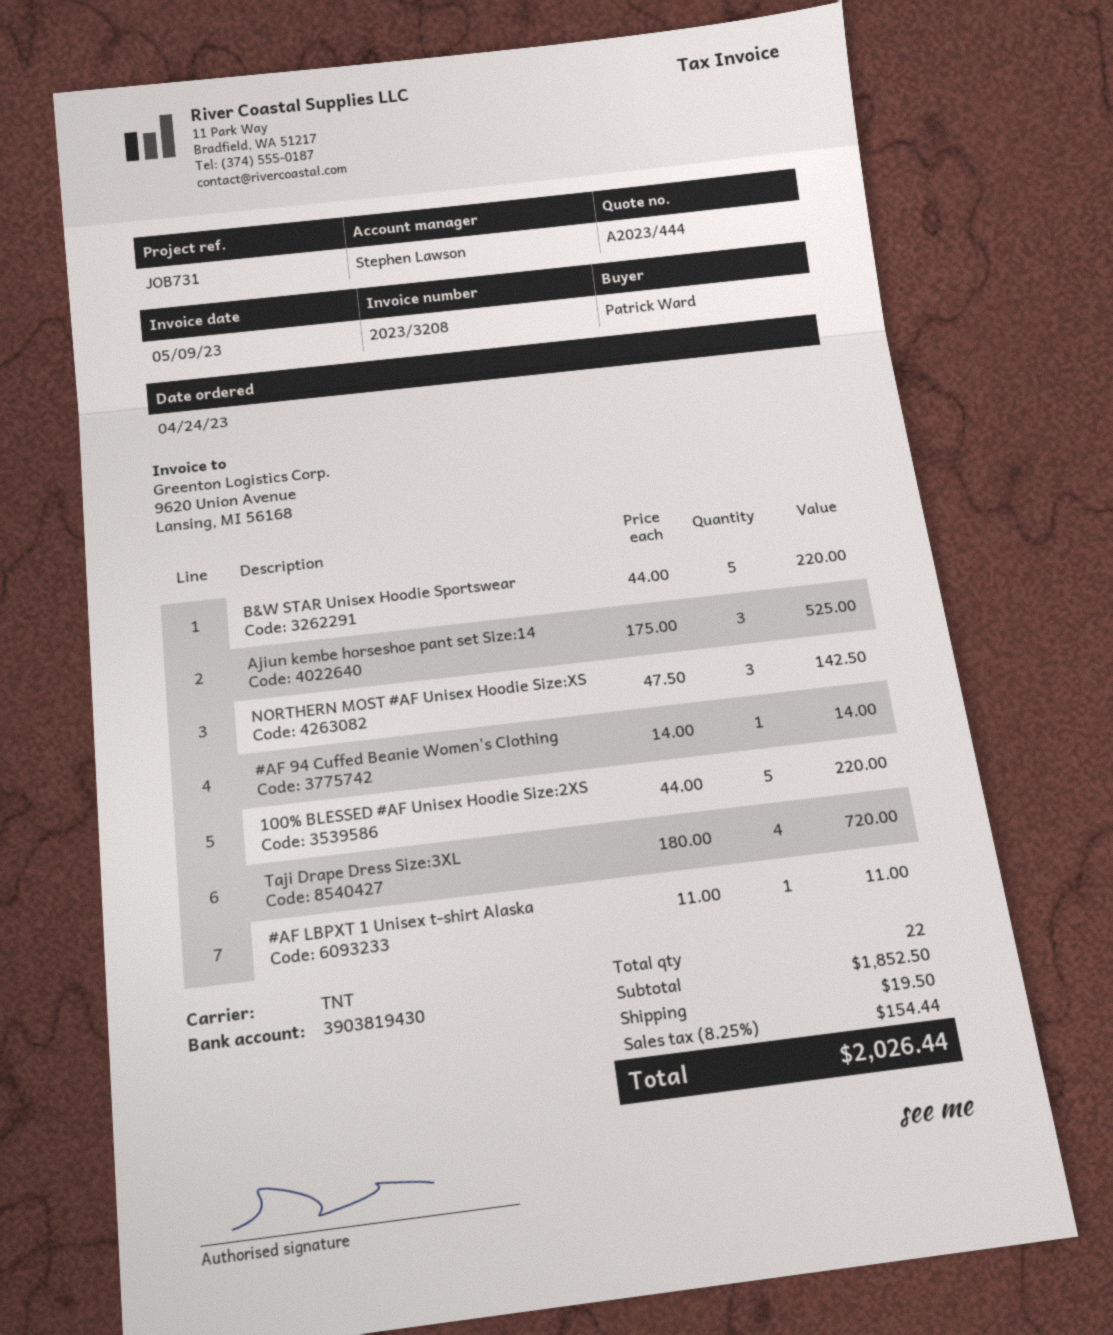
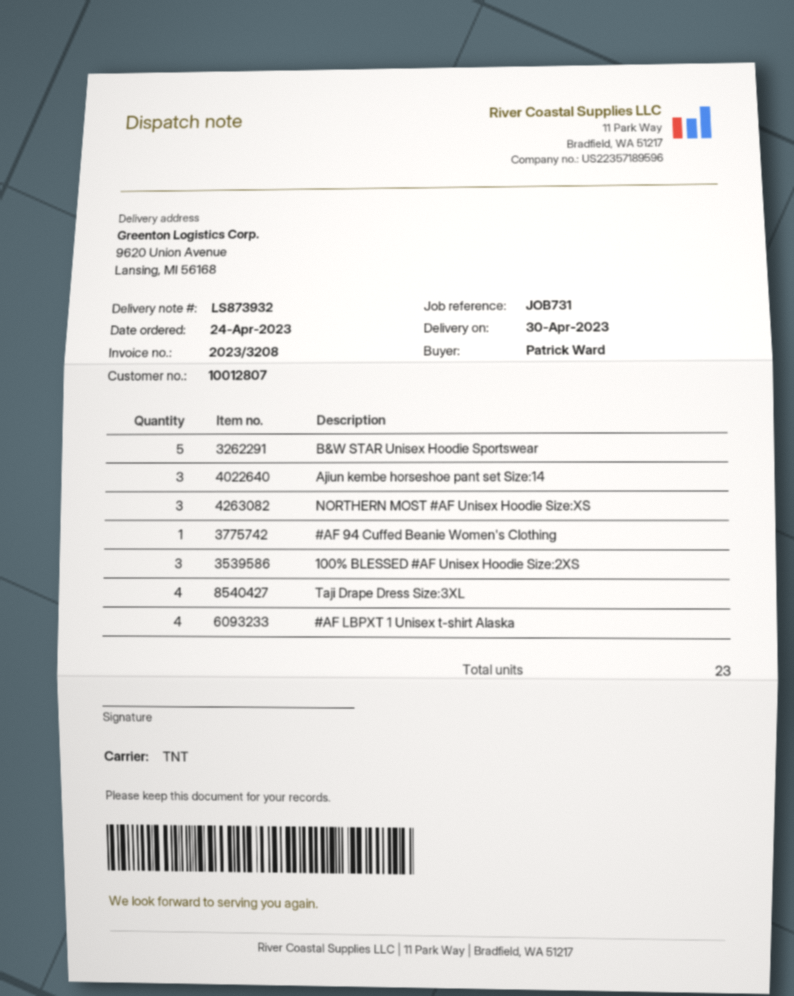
100% BLESSED #AF Unisex Hoodie Size:2XS: 5 -> 3
#AF LBPXT 1 Unisex t-shirt Alaska: 1 -> 4
total quantity: 22 -> 23

